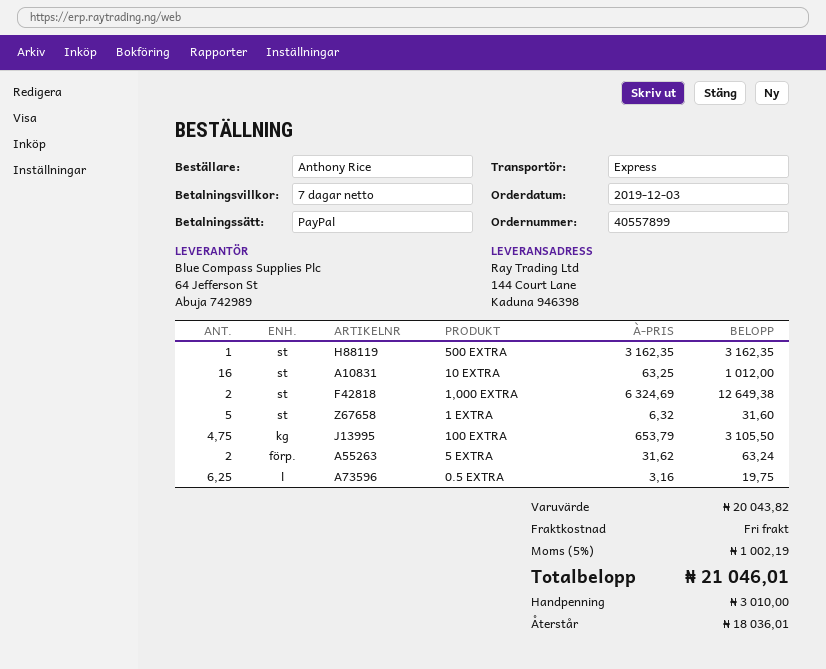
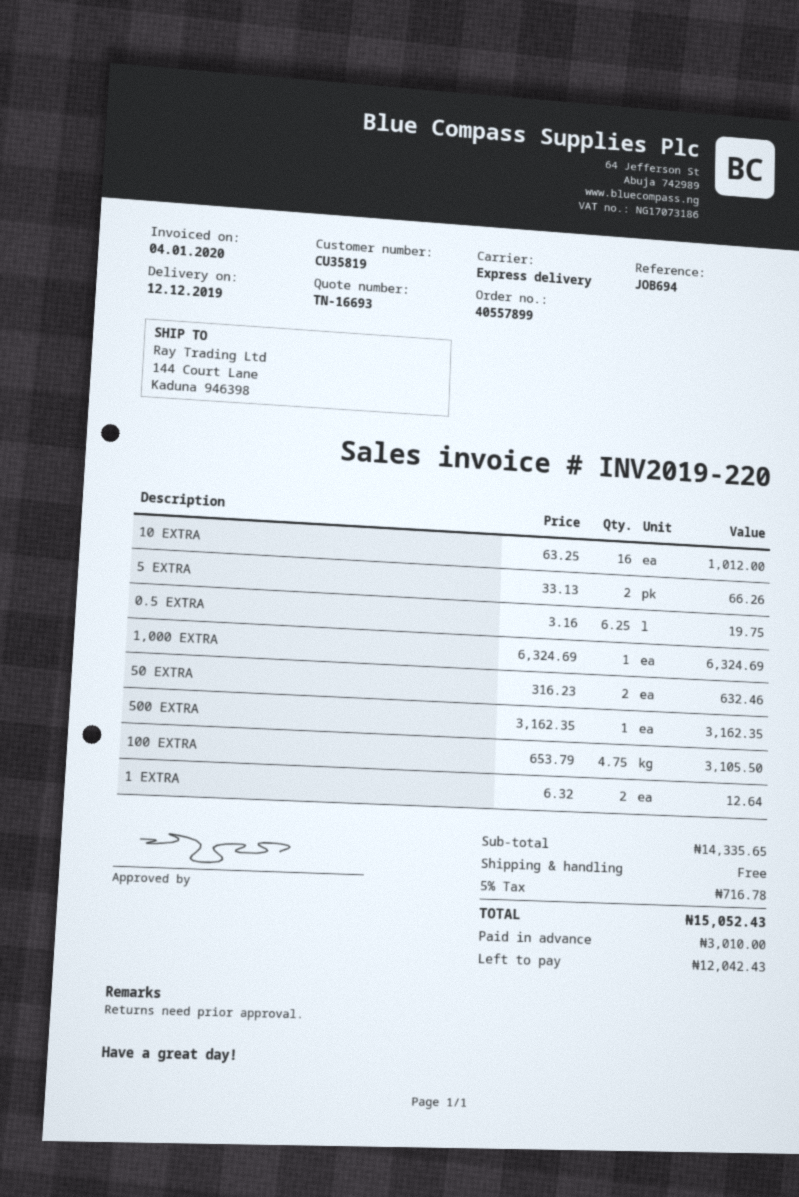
1,000 EXTRA: 2 x 6324.69 = 12649.38 -> 1 x 6324.69 = 6324.69
1 EXTRA: 5 x 6.32 = 31.60 -> 2 x 6.32 = 12.64
5 EXTRA: 2 x 31.62 = 63.24 -> 2 x 33.13 = 66.26
50 EXTRA: none -> 2 x 316.23 = 632.46
subtotal: 20043.82 -> 14335.65
tax: 5% = 1002.19 -> 5% = 716.78
total: 21046.01 -> 15052.43
balance: 18036.01 -> 12042.43

